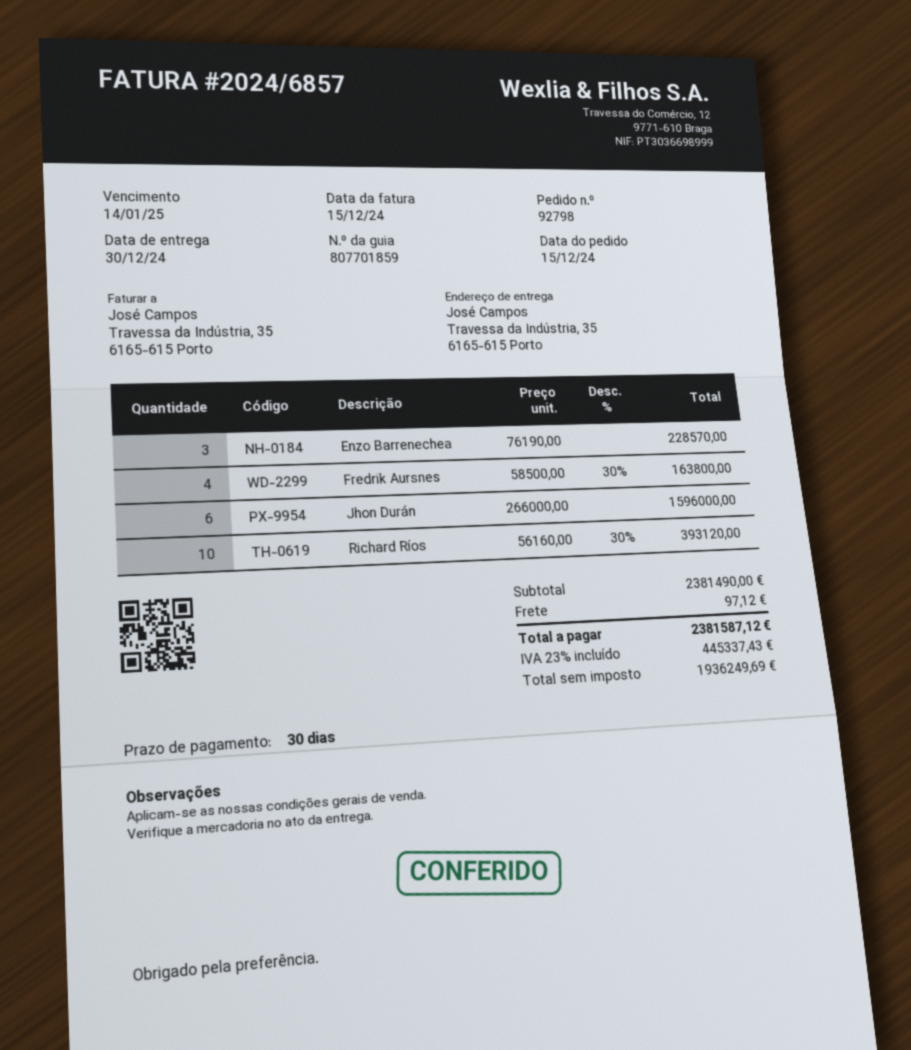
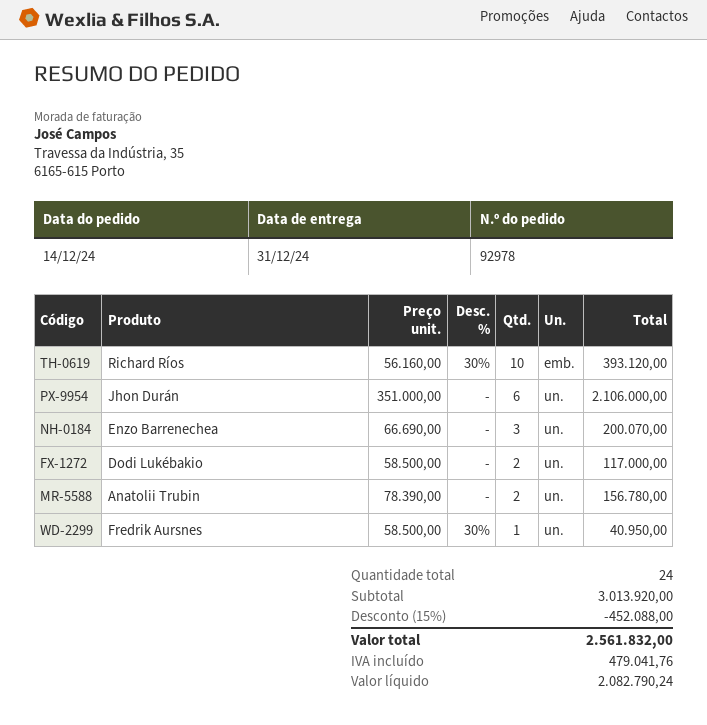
order number: 92798 -> 92978
order date: 2024-12-15 -> 2024-12-14
delivery date: 2024-12-30 -> 2024-12-31
Enzo Barrenechea: 3 x 76190.00 = 228570.00 -> 3 x 66690.00 = 200070.00
Fredrik Aursnes: 4 x 58500.00 - 30% = 163800.00 -> 1 x 58500.00 - 30% = 40950.00
Jhon Durán: 6 x 266000.00 = 1596000.00 -> 6 x 351000.00 = 2106000.00
Dodi Lukébakio: none -> 2 x 58500.00 = 117000.00
Anatolii Trubin: none -> 2 x 78390.00 = 156780.00
subtotal: 2381490.00 -> 3013920.00
discount: none -> 15% = 452088.00
shipping: 97.12 -> none
net: 1936249.69 -> 2082790.24
tax: 445337.43 -> 479041.76
total: 2381587.12 -> 2561832.00

